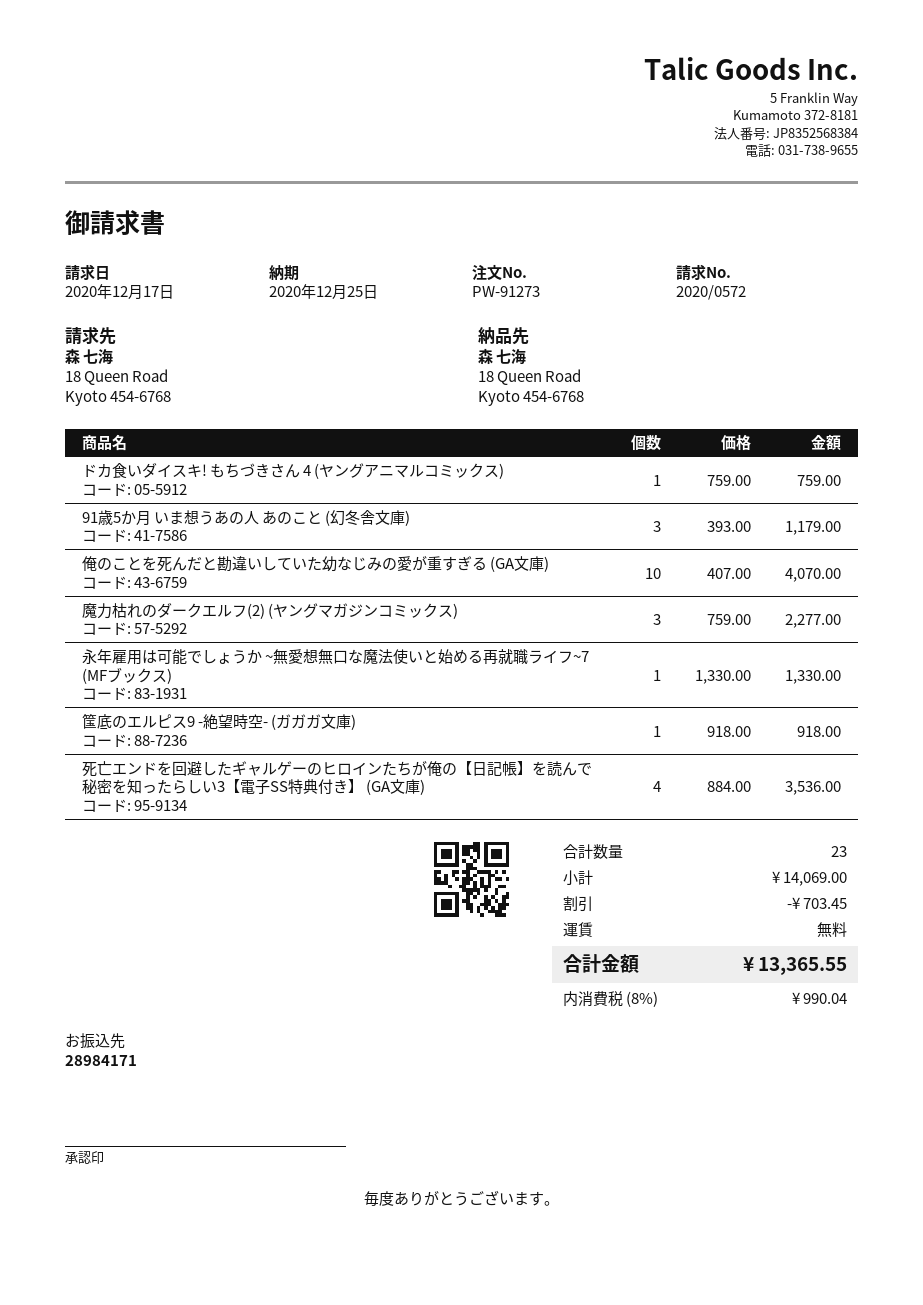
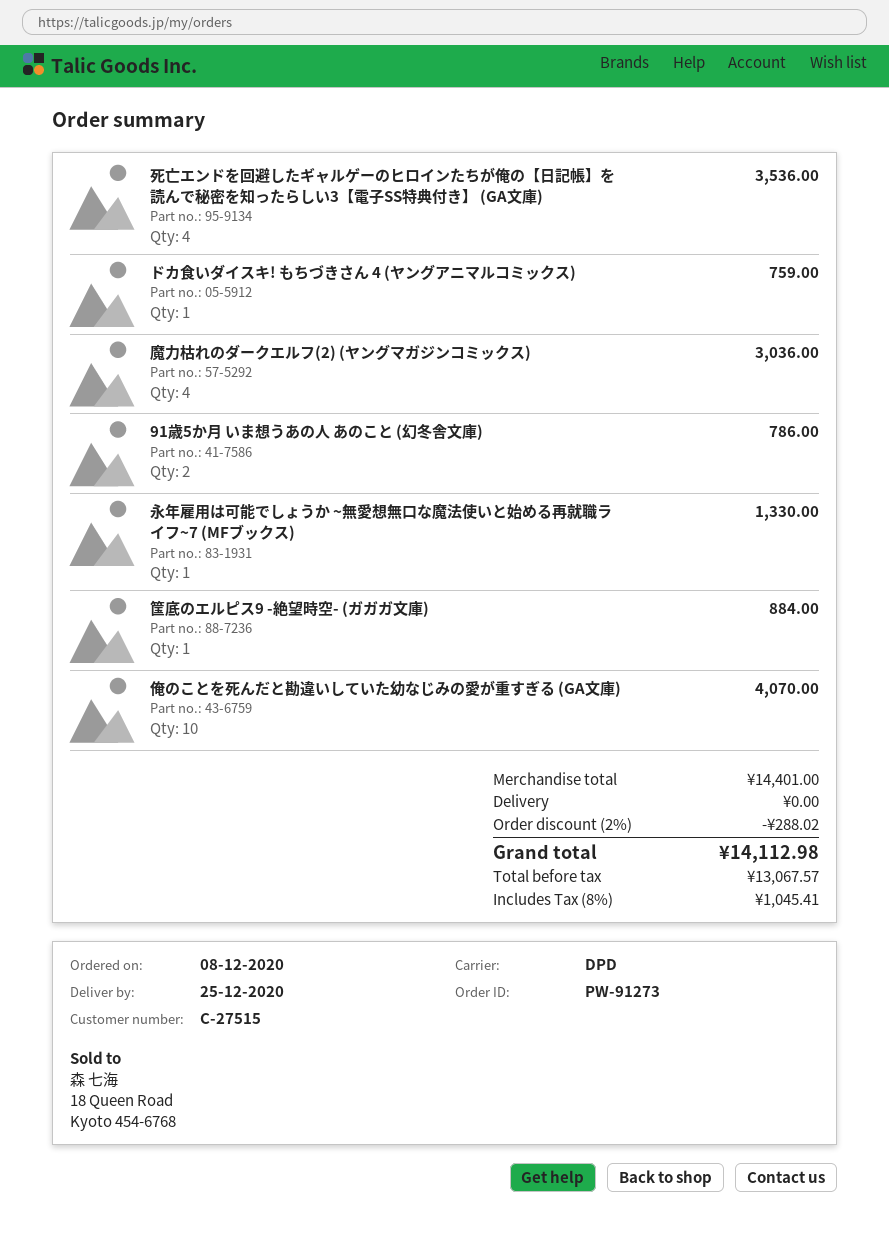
91歳5か月 いま想うあの人 あのこと (幻冬舎文庫): 3 for 1179.00 -> 2 for 786.00
魔力枯れのダークエルフ(2) (ヤングマガジンコミックス): 3 for 2277.00 -> 4 for 3036.00
筺底のエルピス9 -絶望時空- (ガガガ文庫): 1 for 918.00 -> 1 for 884.00
subtotal: 14069.00 -> 14401.00
discount: 703.45 -> 288.02
tax: 8% = 990.04 -> 8% = 1045.41
total: 13365.55 -> 14112.98

